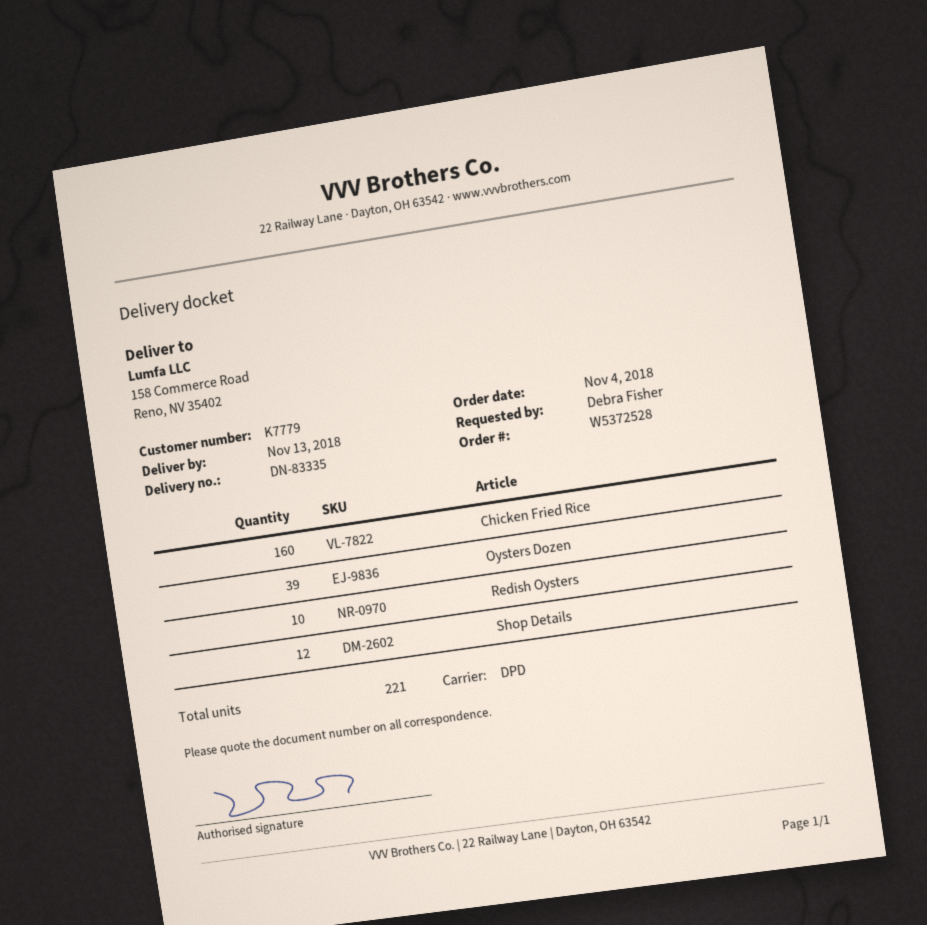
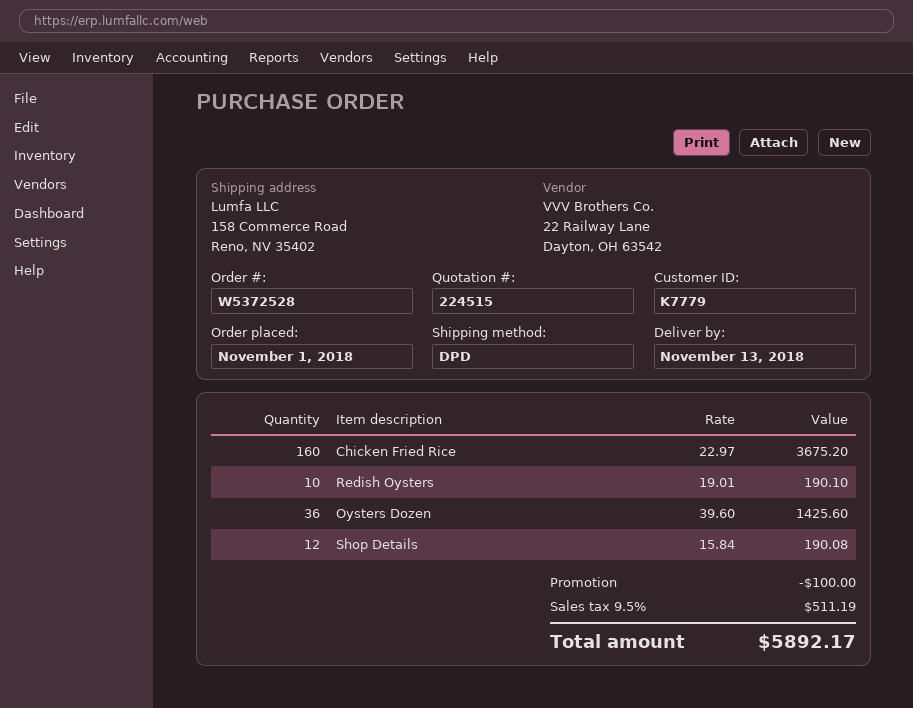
order date: 2018-11-04 -> 2018-11-01
Oysters Dozen: 39 -> 36

